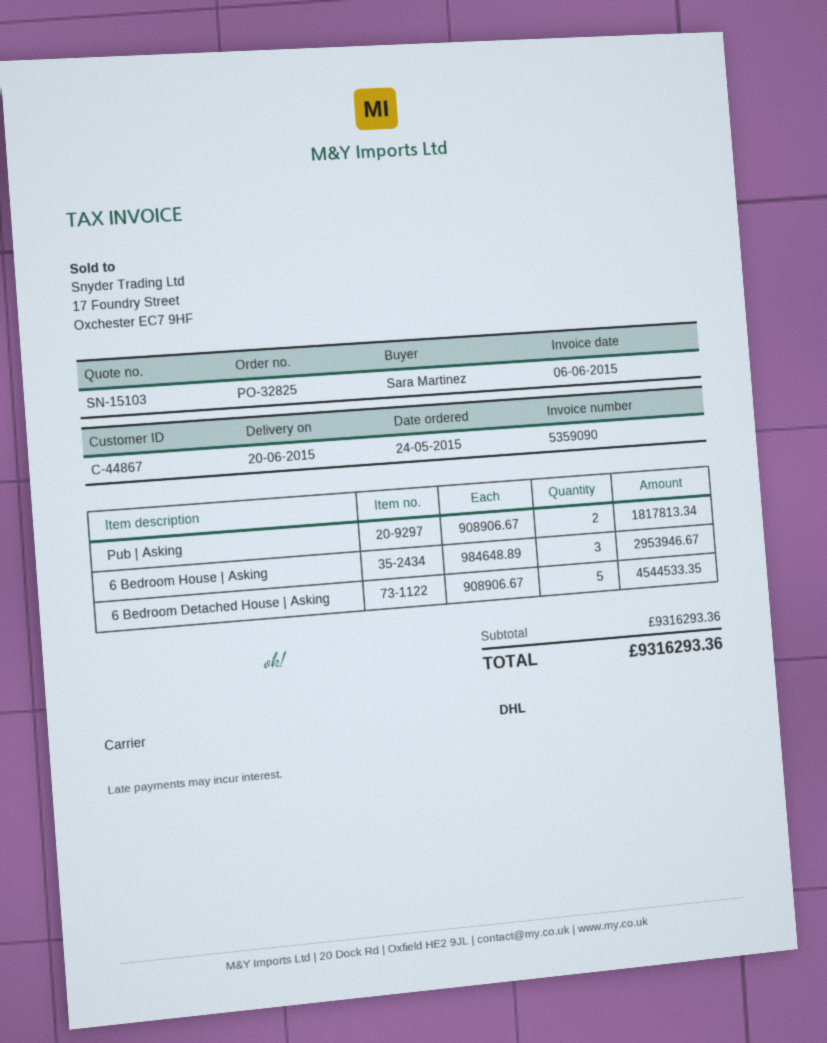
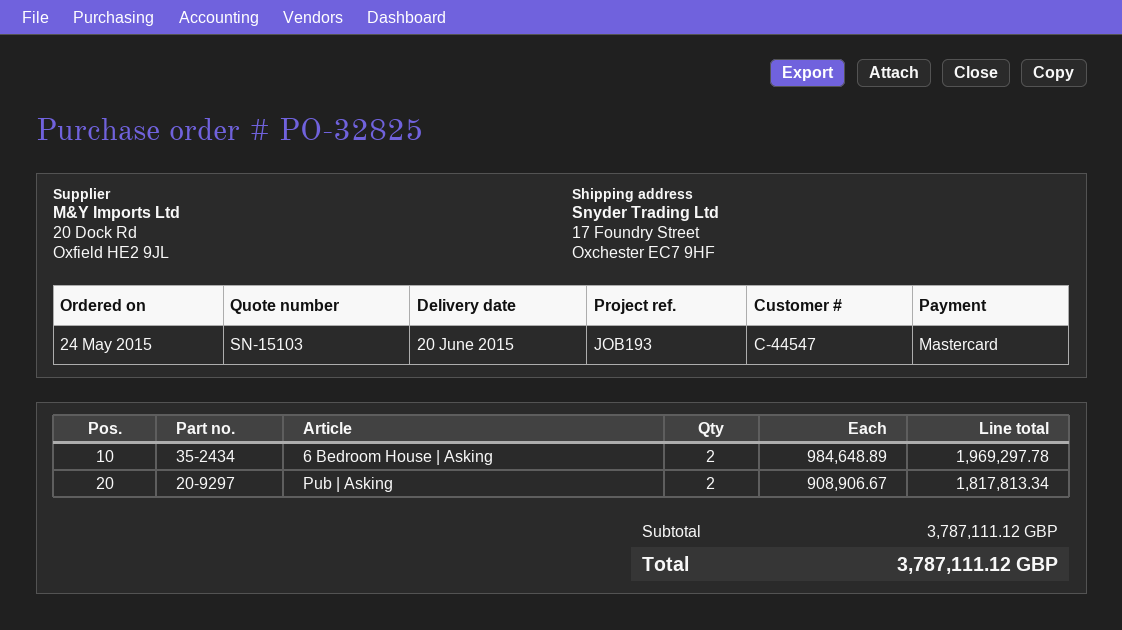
customer number: C-44867 -> C-44547
6 Bedroom House | Asking: 3 x 984648.89 = 2953946.67 -> 2 x 984648.89 = 1969297.78
6 Bedroom Detached House | Asking: 5 x 908906.67 = 4544533.35 -> none
subtotal: 9316293.36 -> 3787111.12
total: 9316293.36 -> 3787111.12

